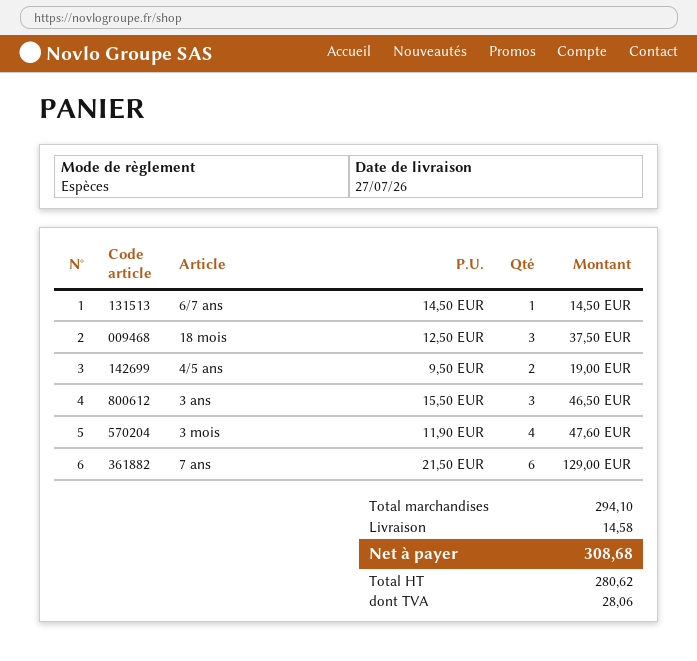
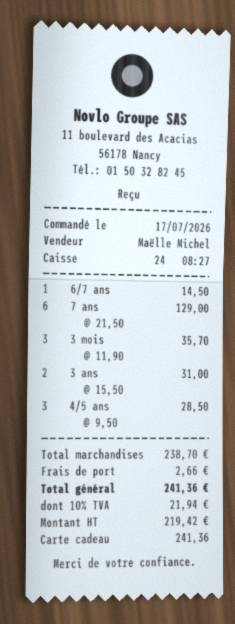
payment method: cash -> gift card
18 mois: 3 x 12.50 = 37.50 -> none
4/5 ans: 2 x 9.50 = 19.00 -> 3 x 9.50 = 28.50
3 ans: 3 x 15.50 = 46.50 -> 2 x 15.50 = 31.00
3 mois: 4 x 11.90 = 47.60 -> 3 x 11.90 = 35.70
subtotal: 294.10 -> 238.70
shipping: 14.58 -> 2.66
net: 280.62 -> 219.42
tax: 28.06 -> 21.94
total: 308.68 -> 241.36

